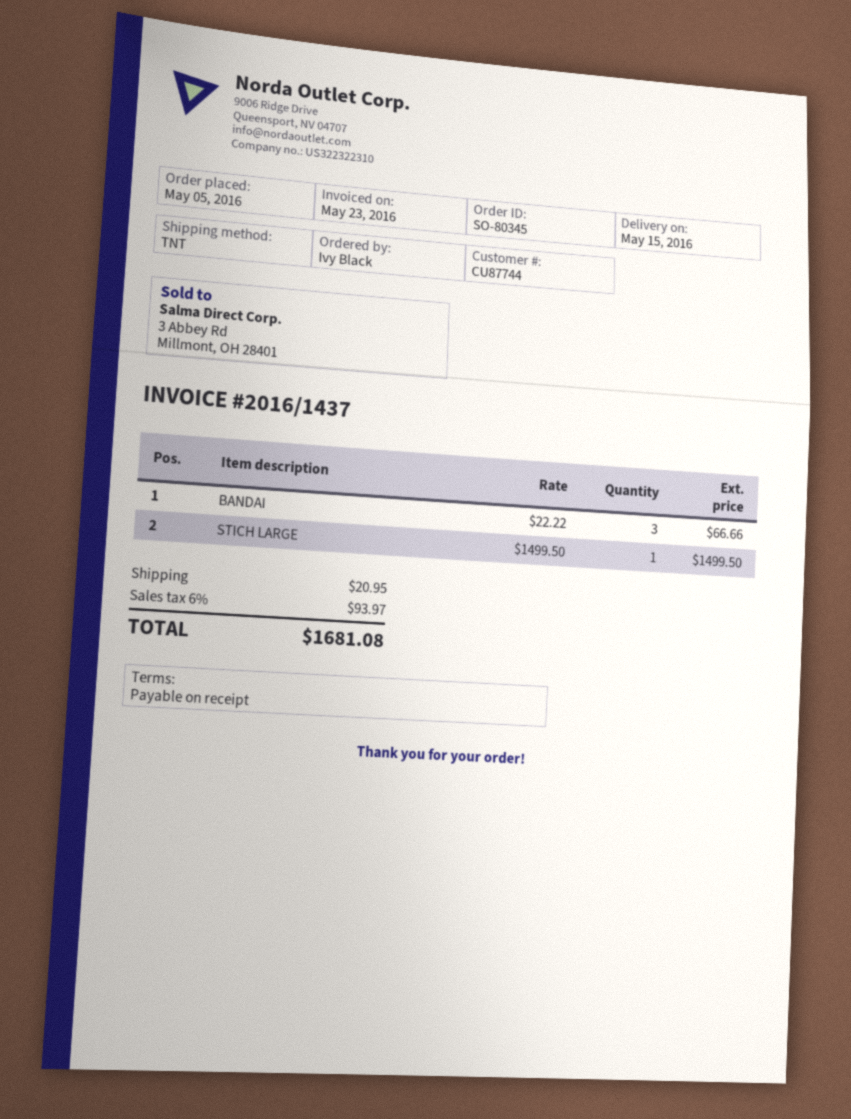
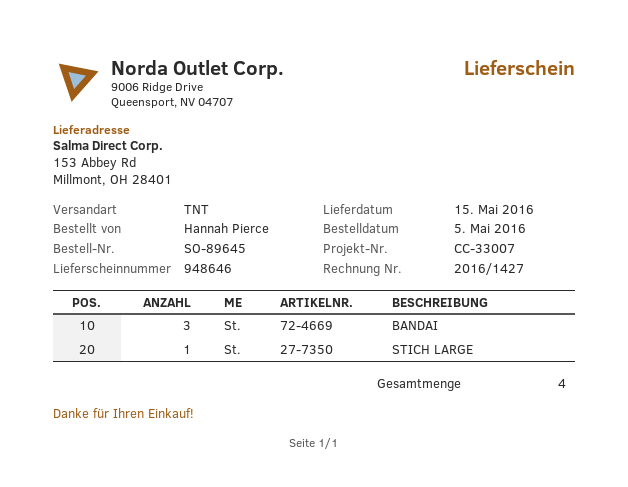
order number: SO-80345 -> SO-89645
invoice number: 2016/1437 -> 2016/1427
ordered by: Ivy Black -> Hannah Pierce

